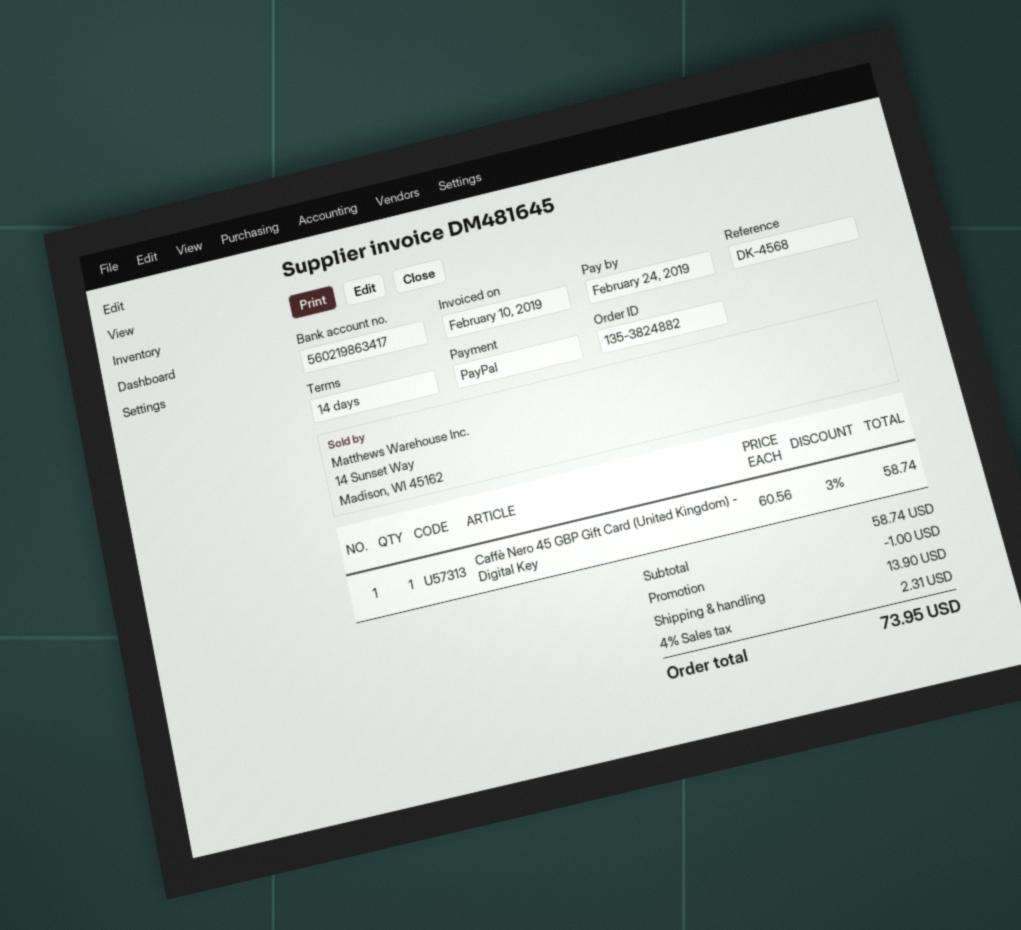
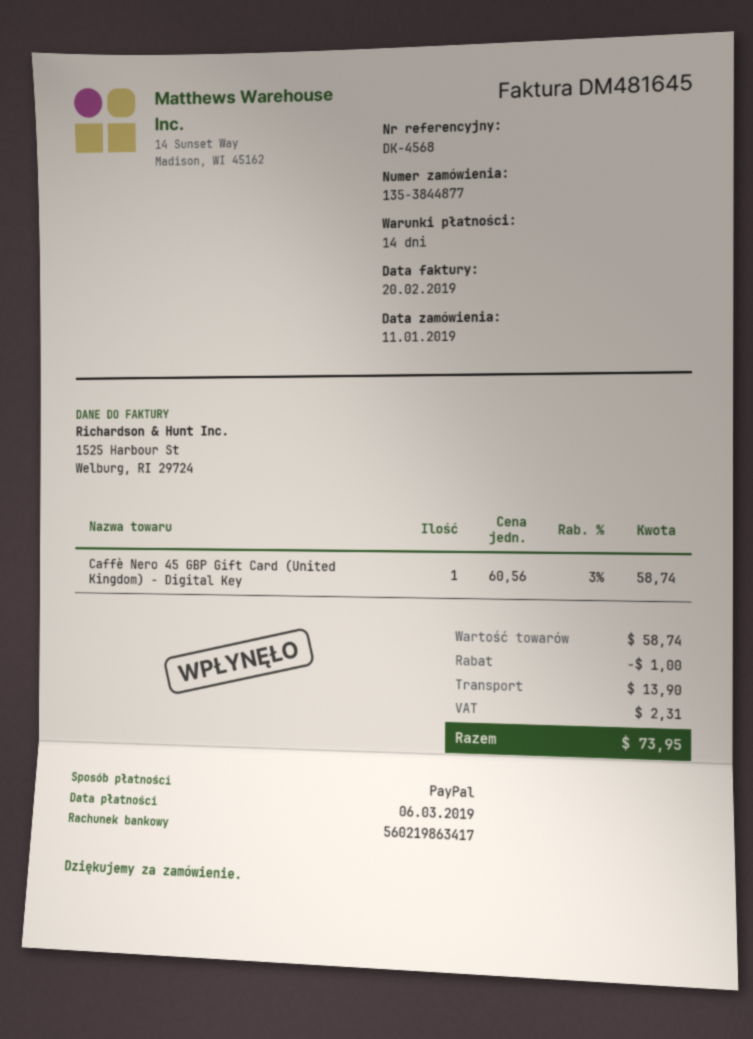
order number: 135-3824882 -> 135-3844877
invoice date: 2019-02-10 -> 2019-02-20
due date: 2019-02-24 -> 2019-03-06

